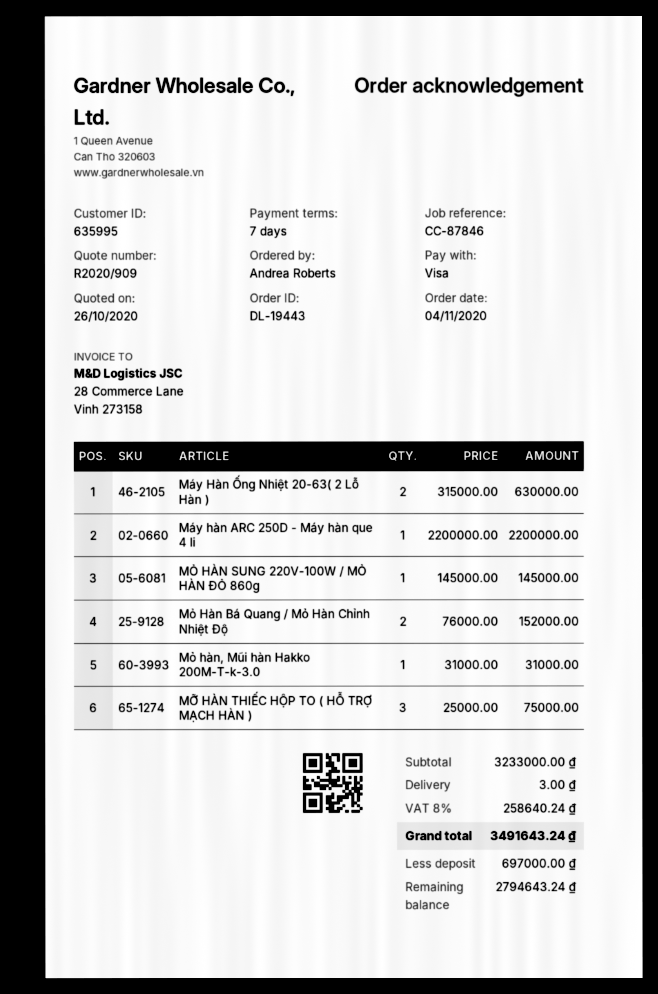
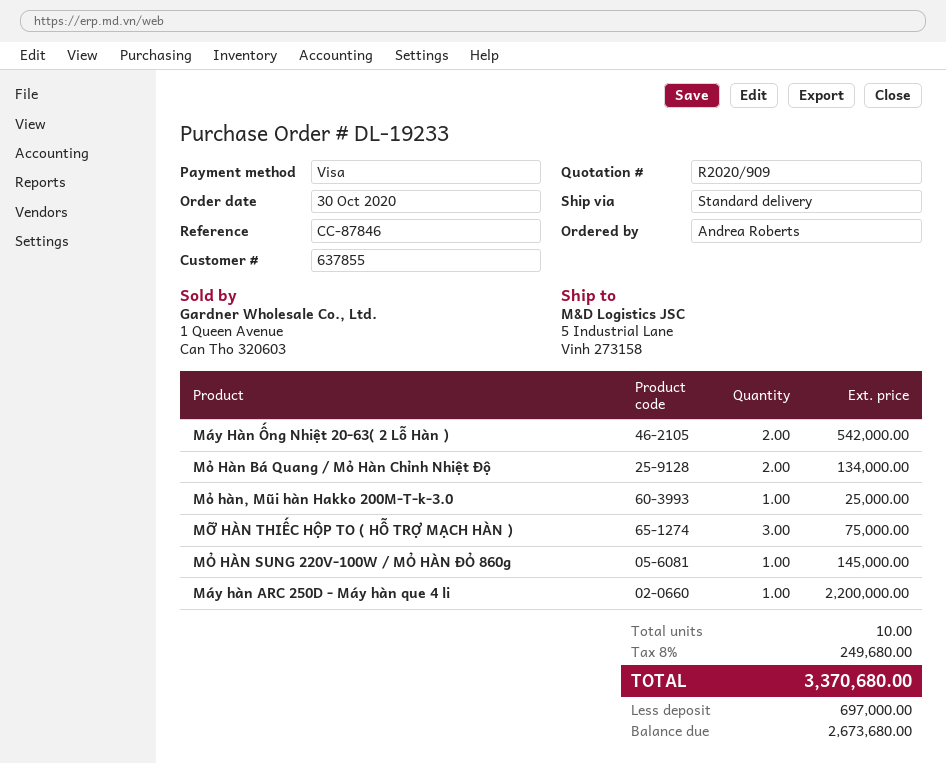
order number: DL-19443 -> DL-19233
order date: 2020-11-04 -> 2020-10-30
customer number: 635995 -> 637855
Máy Hàn Ống Nhiệt 20-63( 2 Lỗ Hàn ): 2 for 630000.00 -> 2 for 542000.00
Mỏ Hàn Bá Quang / Mỏ Hàn Chỉnh Nhiệt Độ: 2 for 152000.00 -> 2 for 134000.00
Mỏ hàn, Mũi hàn Hakko 200M-T-k-3.0: 1 for 31000.00 -> 1 for 25000.00
shipping: 3.00 -> none
tax: 8% = 258640.24 -> 8% = 249680.00
total: 3491643.24 -> 3370680.00
balance: 2794643.24 -> 2673680.00

